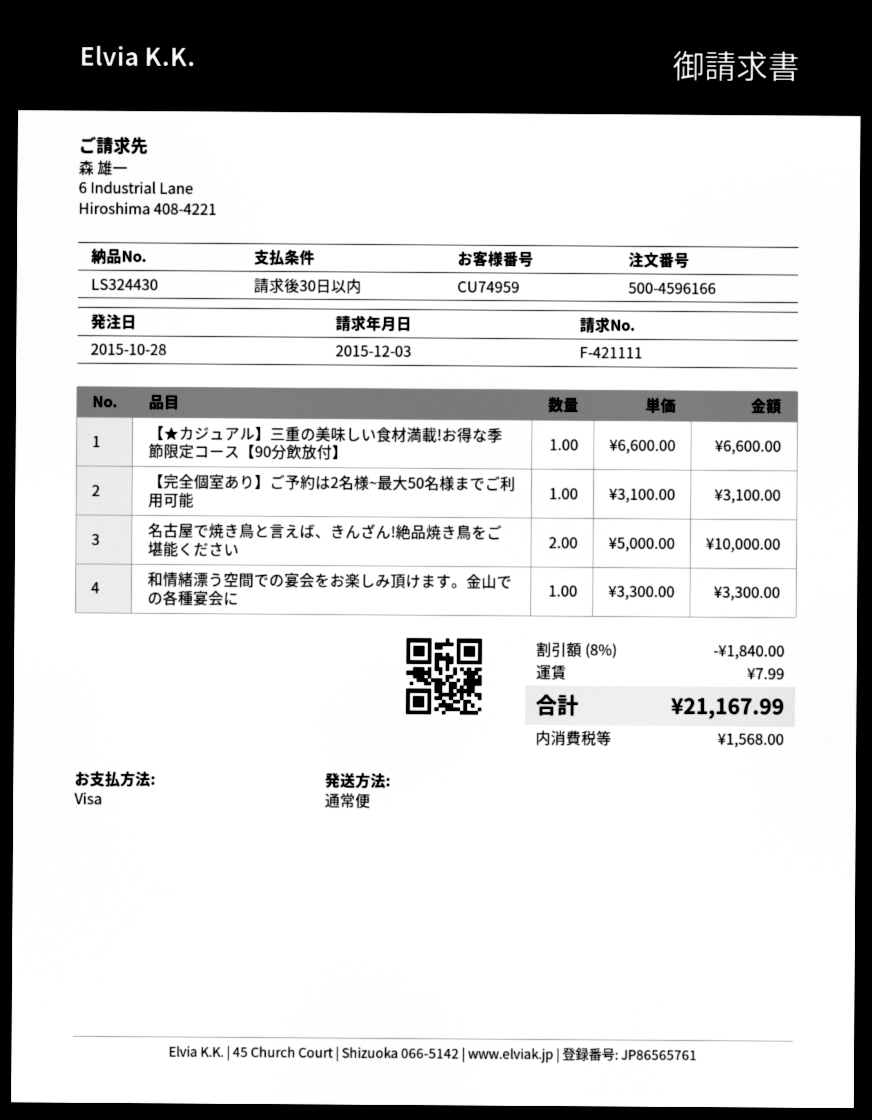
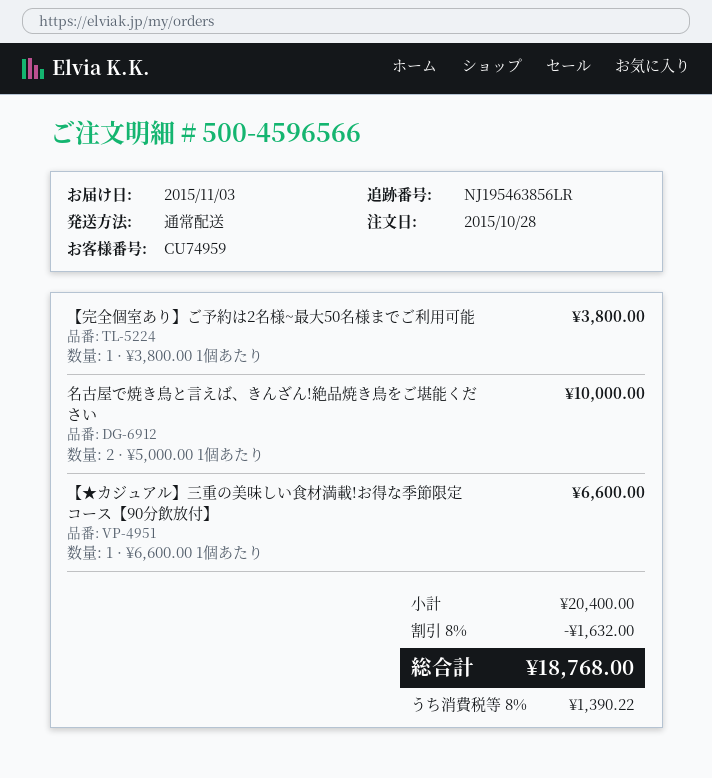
order number: 500-4596166 -> 500-4596566
【完全個室あり】ご予約は2名様~最大50名様までご利用可能: 1 x 3100.00 = 3100.00 -> 1 x 3800.00 = 3800.00
和情緒漂う空間での宴会をお楽しみ頂けます。金山での各種宴会に: 1 x 3300.00 = 3300.00 -> none
discount: 8% = 1840.00 -> 8% = 1632.00
shipping: 7.99 -> none
tax: 1568.00 -> 1390.22
total: 21167.99 -> 18768.00

